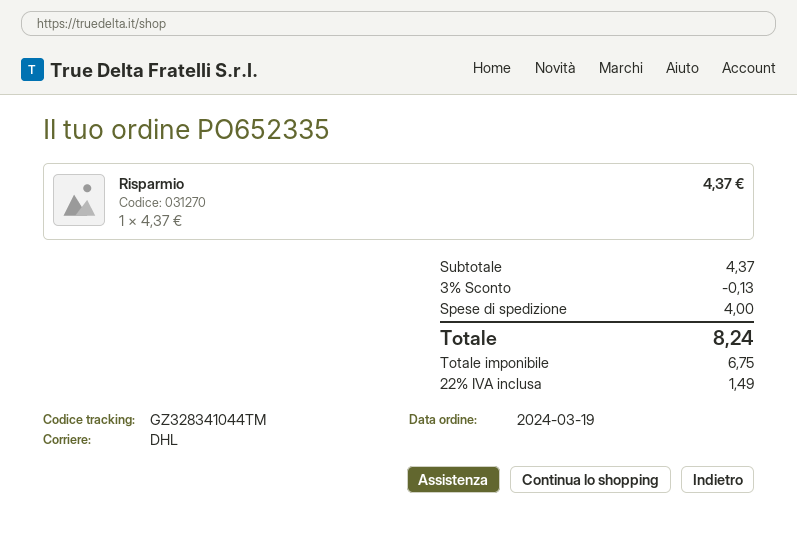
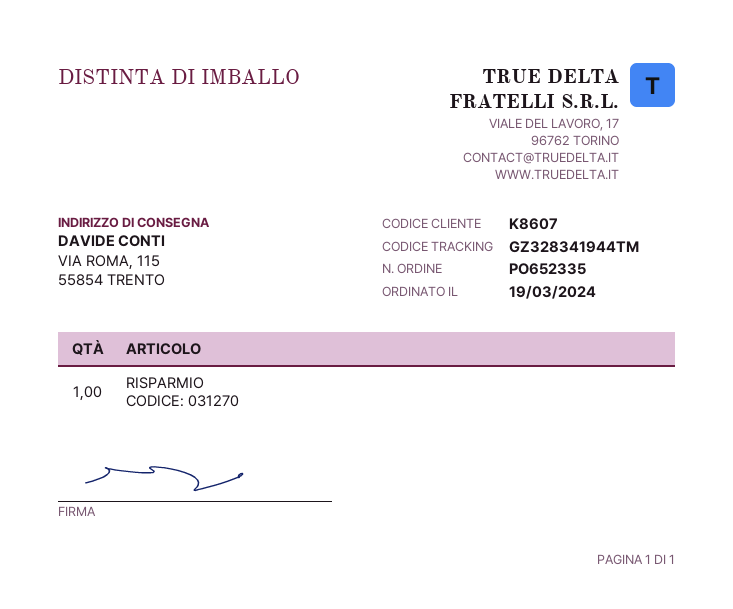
tracking number: GZ328341044TM -> GZ328341944TM

